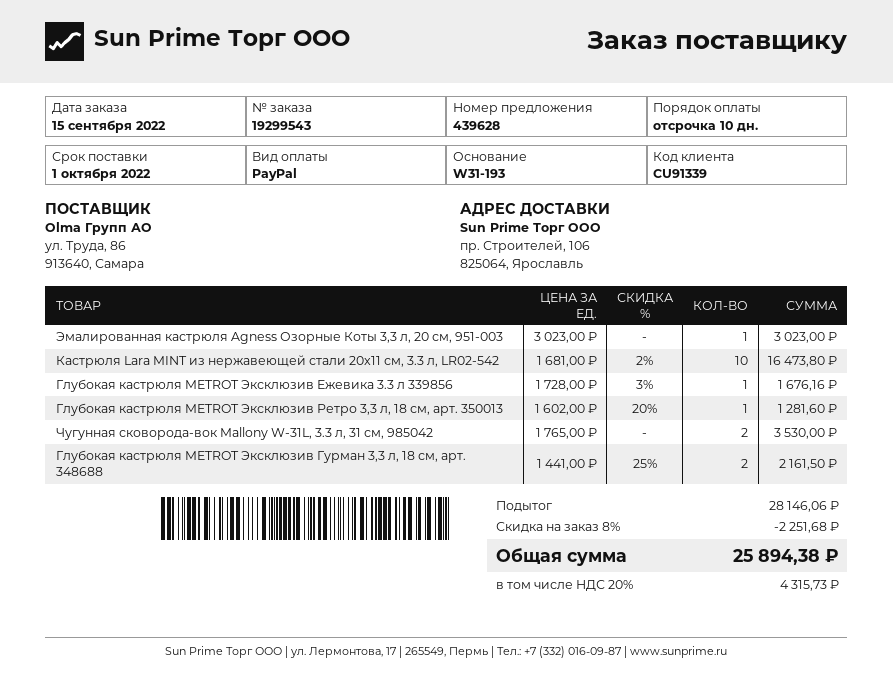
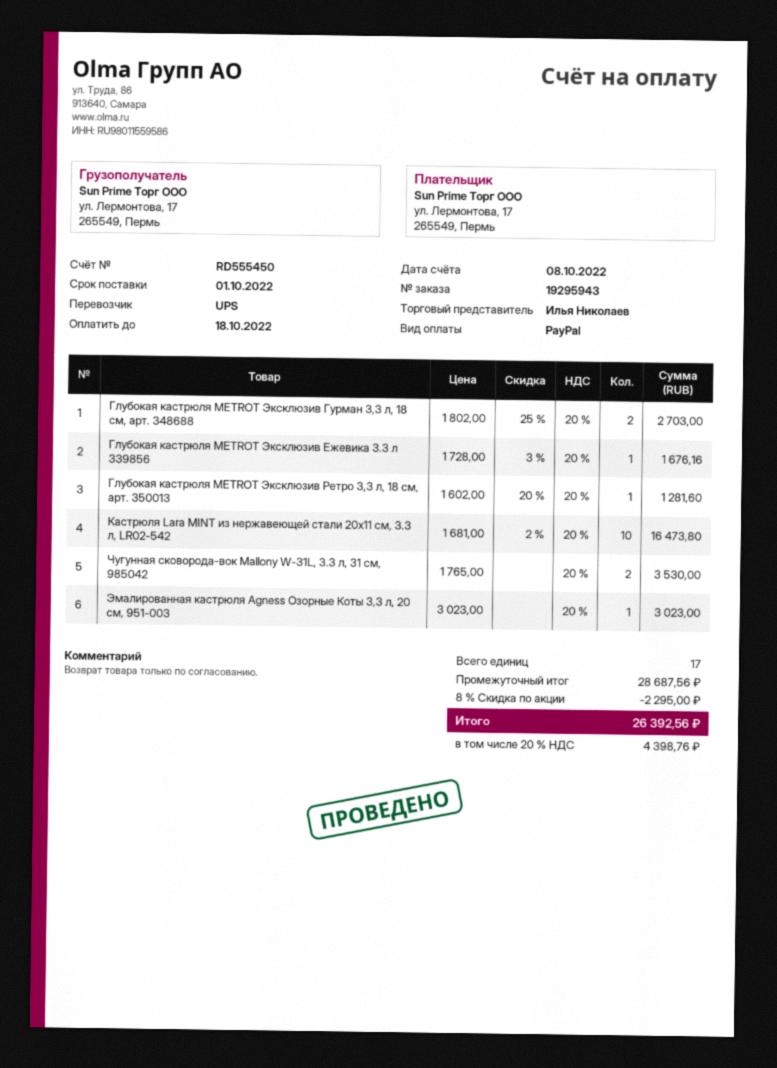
order number: 19299543 -> 19295943
ship to: пр. Строителей, 106, 825064, Ярославль -> ул. Лермонтова, 17, 265549, Пермь
Глубокая кастрюля METROT Эксклюзив Гурман 3,3 л, 18 см, арт. 348688: 2 x 1441.00 - 25% = 2161.50 -> 2 x 1802.00 - 25% = 2703.00
subtotal: 28146.06 -> 28687.56
discount: 8% = 2251.68 -> 8% = 2295.00
tax: 20% = 4315.73 -> 20% = 4398.76
total: 25894.38 -> 26392.56

